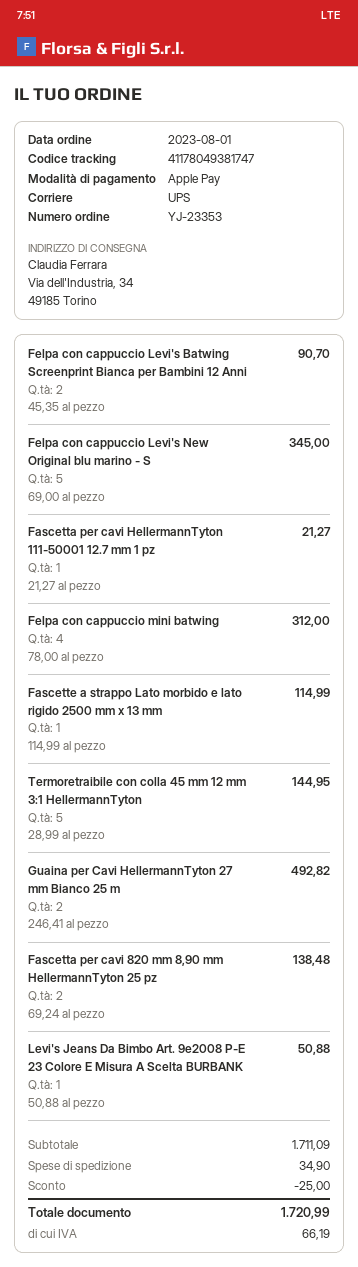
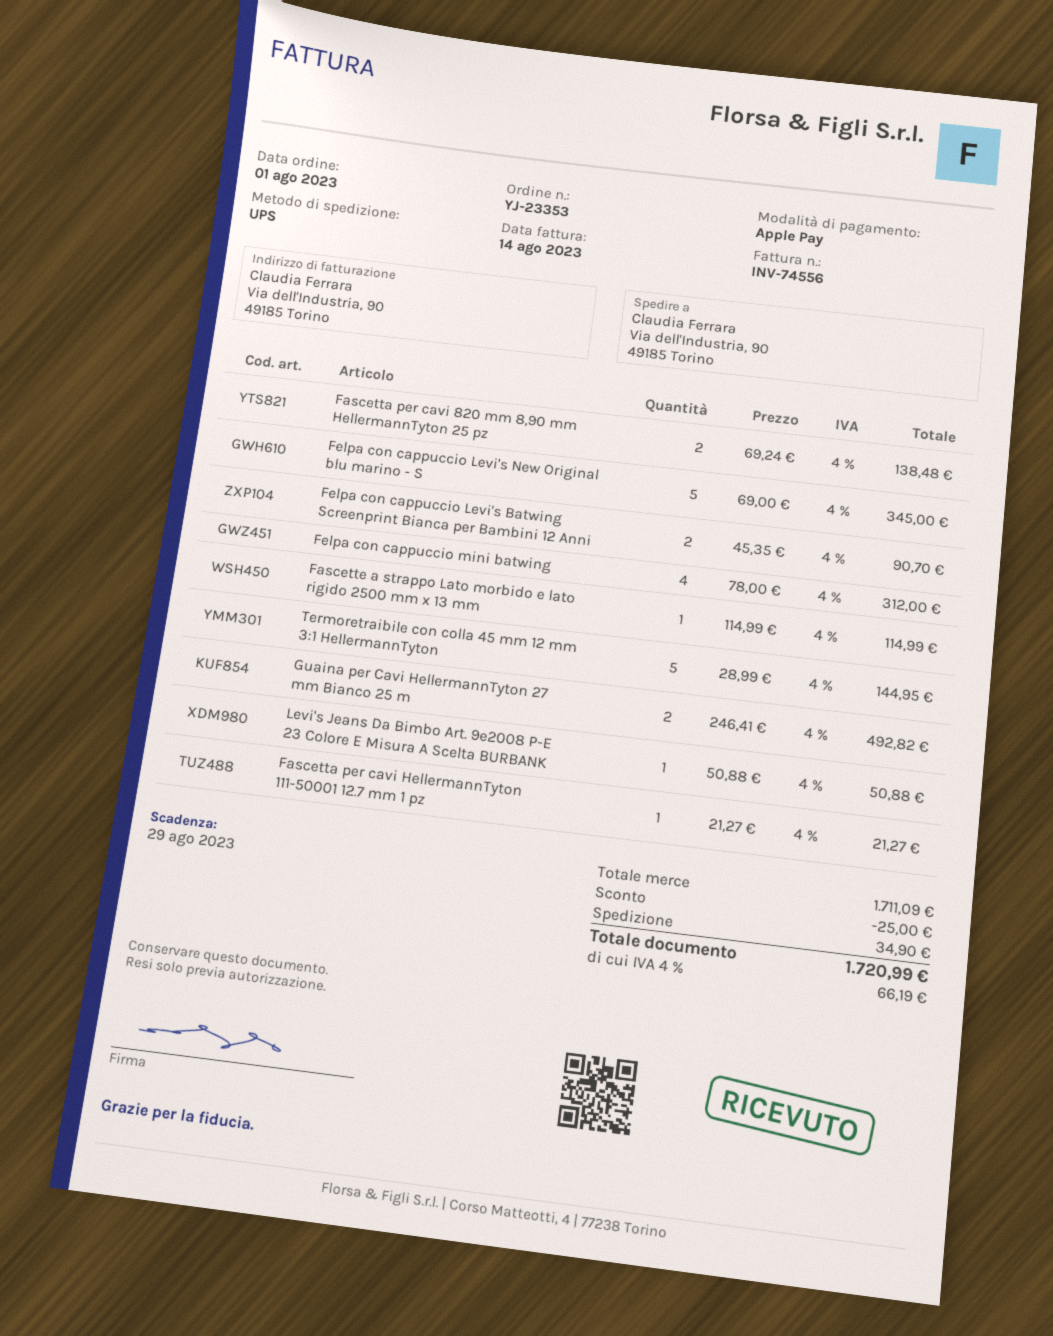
ship to: Via dell'Industria, 34, 49185 Torino -> Via dell'Industria, 90, 49185 Torino

